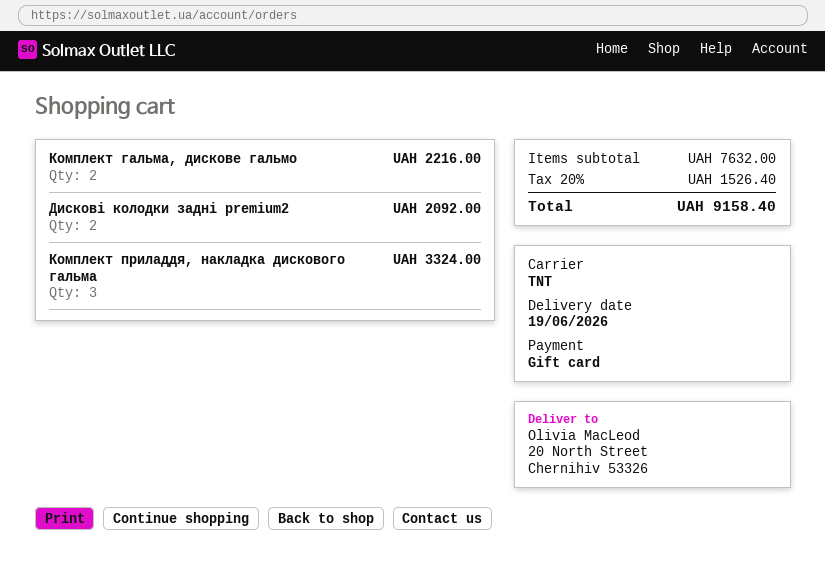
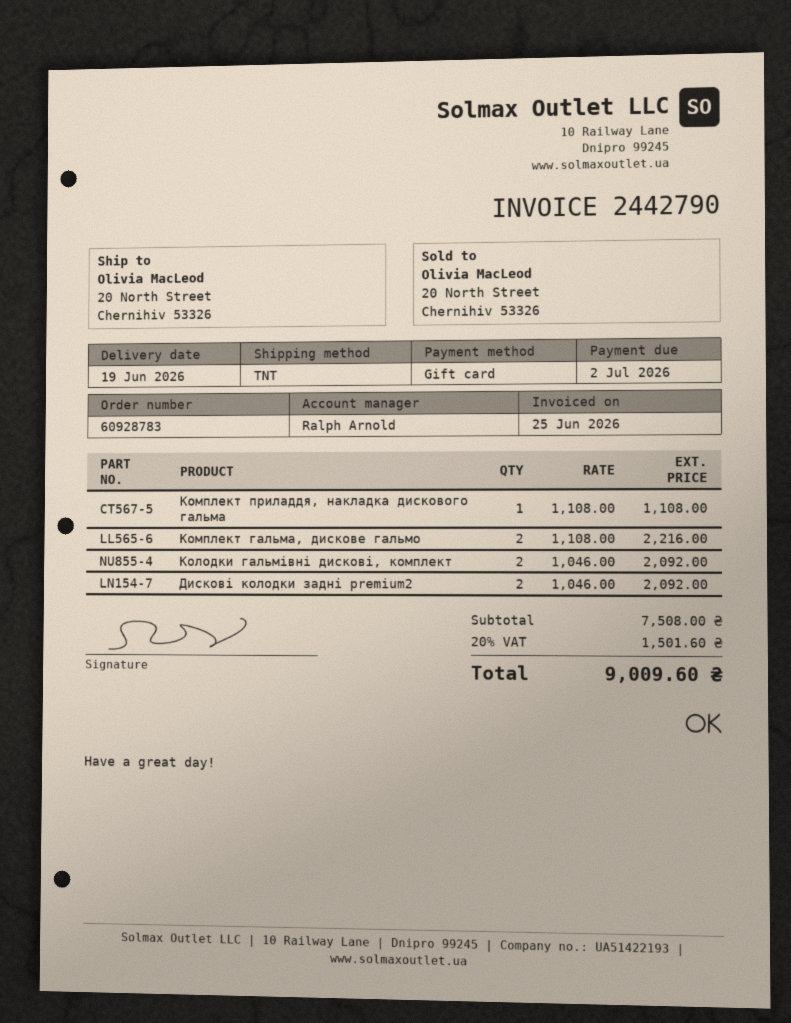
Комплект приладдя, накладка дискового гальма: 3 for 3324.00 -> 1 for 1108.00
Колодки гальмівні дискові, комплект: none -> 2 for 2092.00
subtotal: 7632.00 -> 7508.00
tax: 20% = 1526.40 -> 20% = 1501.60
total: 9158.40 -> 9009.60

